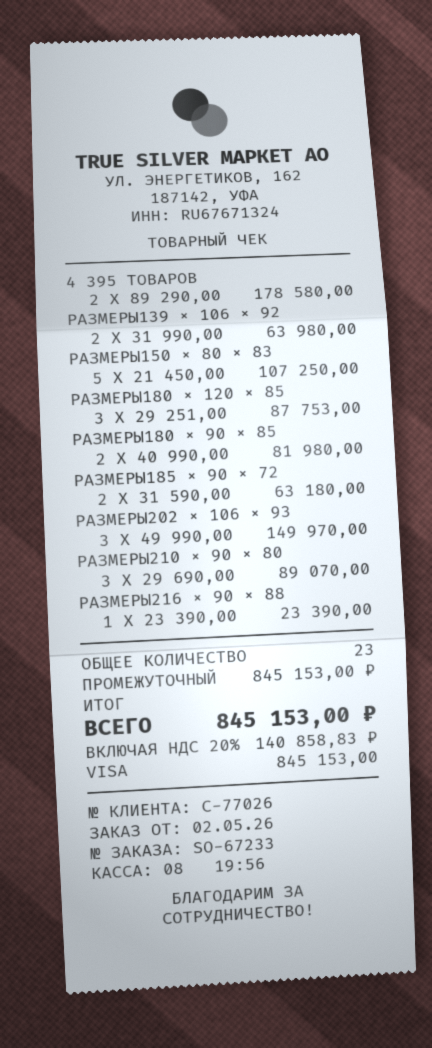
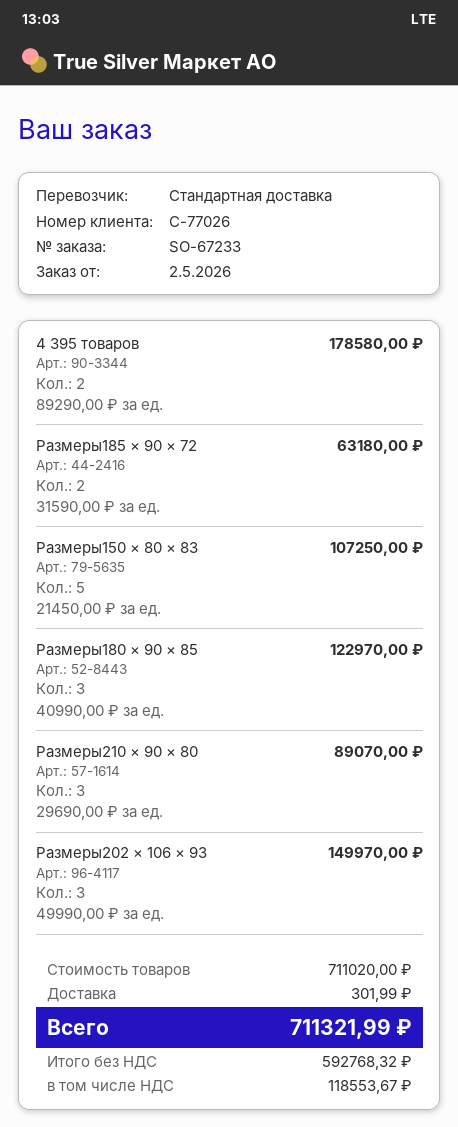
РАЗМЕРЫ139 × 106 × 92: 2 x 31990.00 = 63980.00 -> none
РАЗМЕРЫ180 × 120 × 85: 3 x 29251.00 = 87753.00 -> none
РАЗМЕРЫ180 × 90 × 85: 2 x 40990.00 = 81980.00 -> 3 x 40990.00 = 122970.00
РАЗМЕРЫ216 × 90 × 88: 1 x 23390.00 = 23390.00 -> none
subtotal: 845153.00 -> 711020.00
shipping: none -> 301.99
tax: 140858.83 -> 118553.67
total: 845153.00 -> 711321.99

